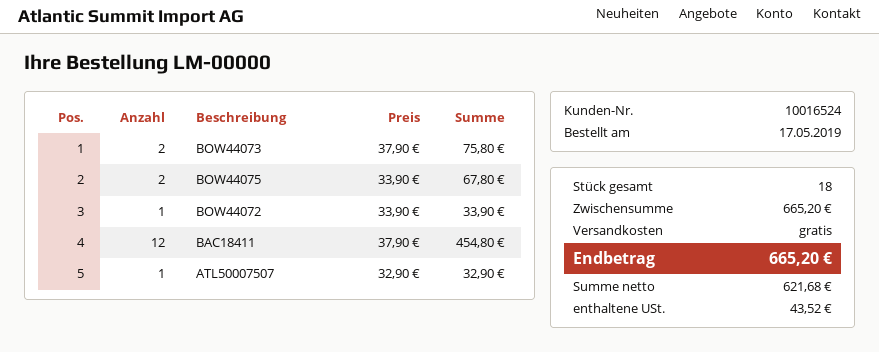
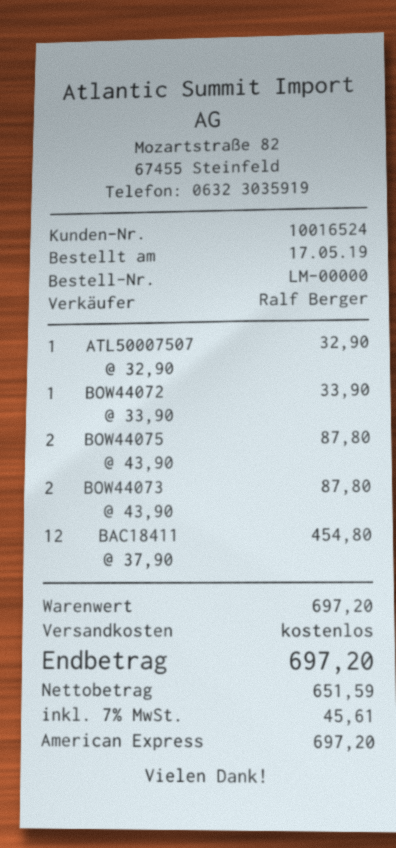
BOW44073: 2 x 37.90 = 75.80 -> 2 x 43.90 = 87.80
BOW44075: 2 x 33.90 = 67.80 -> 2 x 43.90 = 87.80
subtotal: 665.20 -> 697.20
net: 621.68 -> 651.59
tax: 43.52 -> 45.61
total: 665.20 -> 697.20

